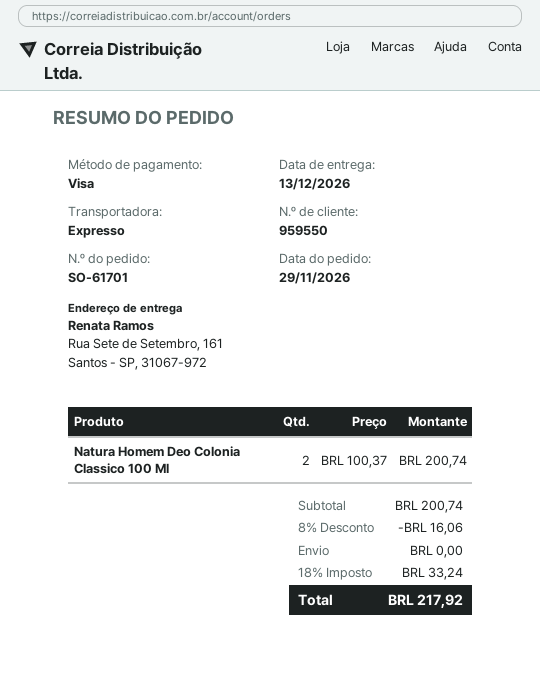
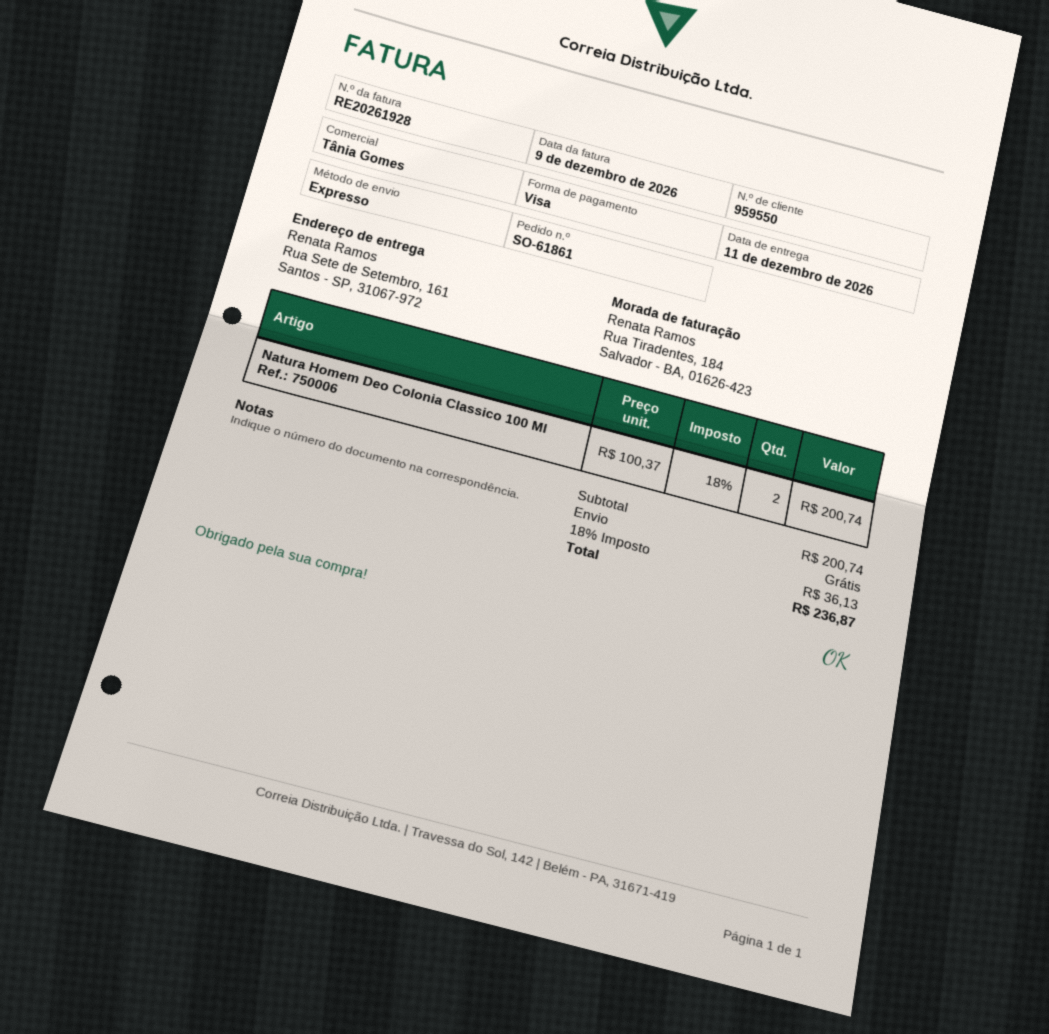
order number: SO-61701 -> SO-61861
delivery date: 2026-12-13 -> 2026-12-11
discount: 8% = 16.06 -> none
tax: 18% = 33.24 -> 18% = 36.13
total: 217.92 -> 236.87

